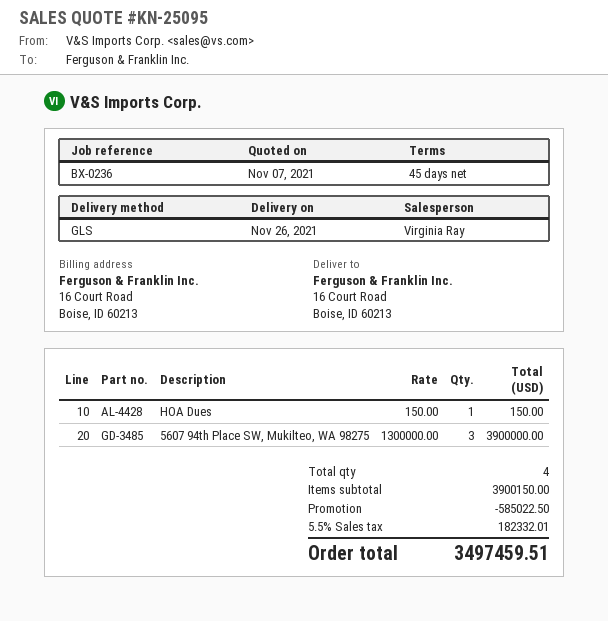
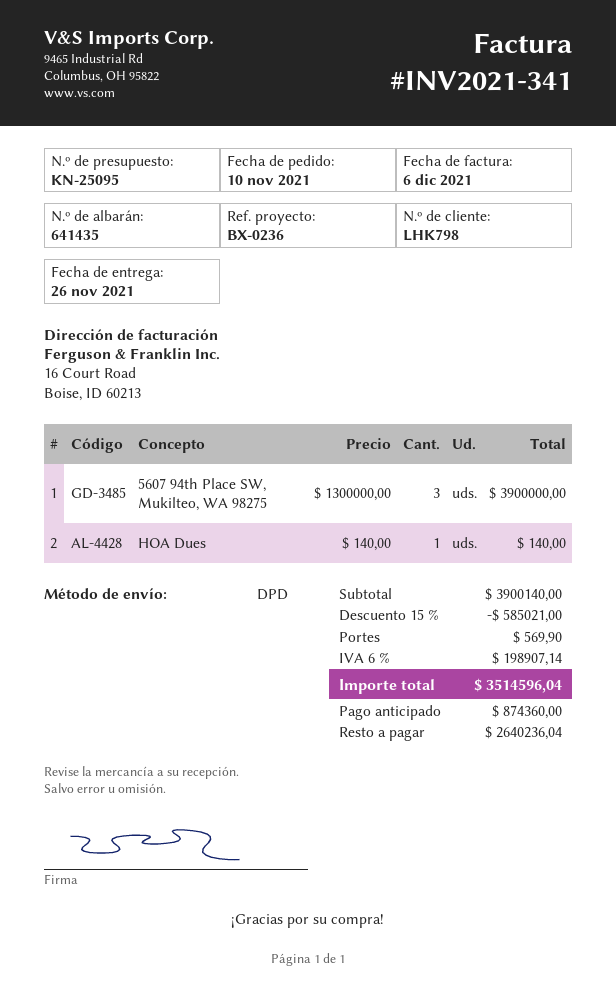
shipping method: GLS -> DPD
HOA Dues: 1 x 150.00 = 150.00 -> 1 x 140.00 = 140.00
subtotal: 3900150.00 -> 3900140.00
discount: 585022.50 -> 585021.00
shipping: none -> 569.90
tax: 5.5% = 182332.01 -> 6% = 198907.14
total: 3497459.51 -> 3514596.04

